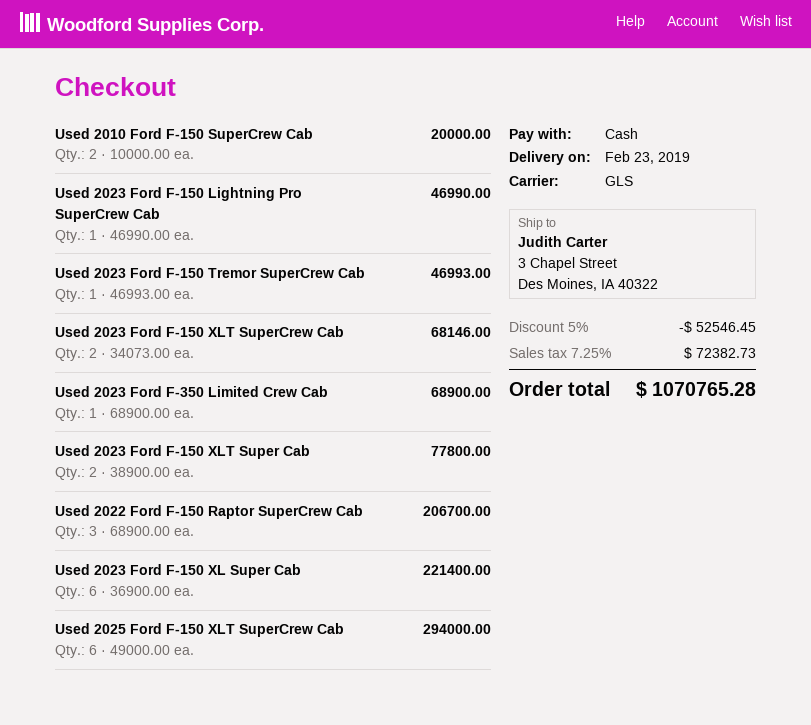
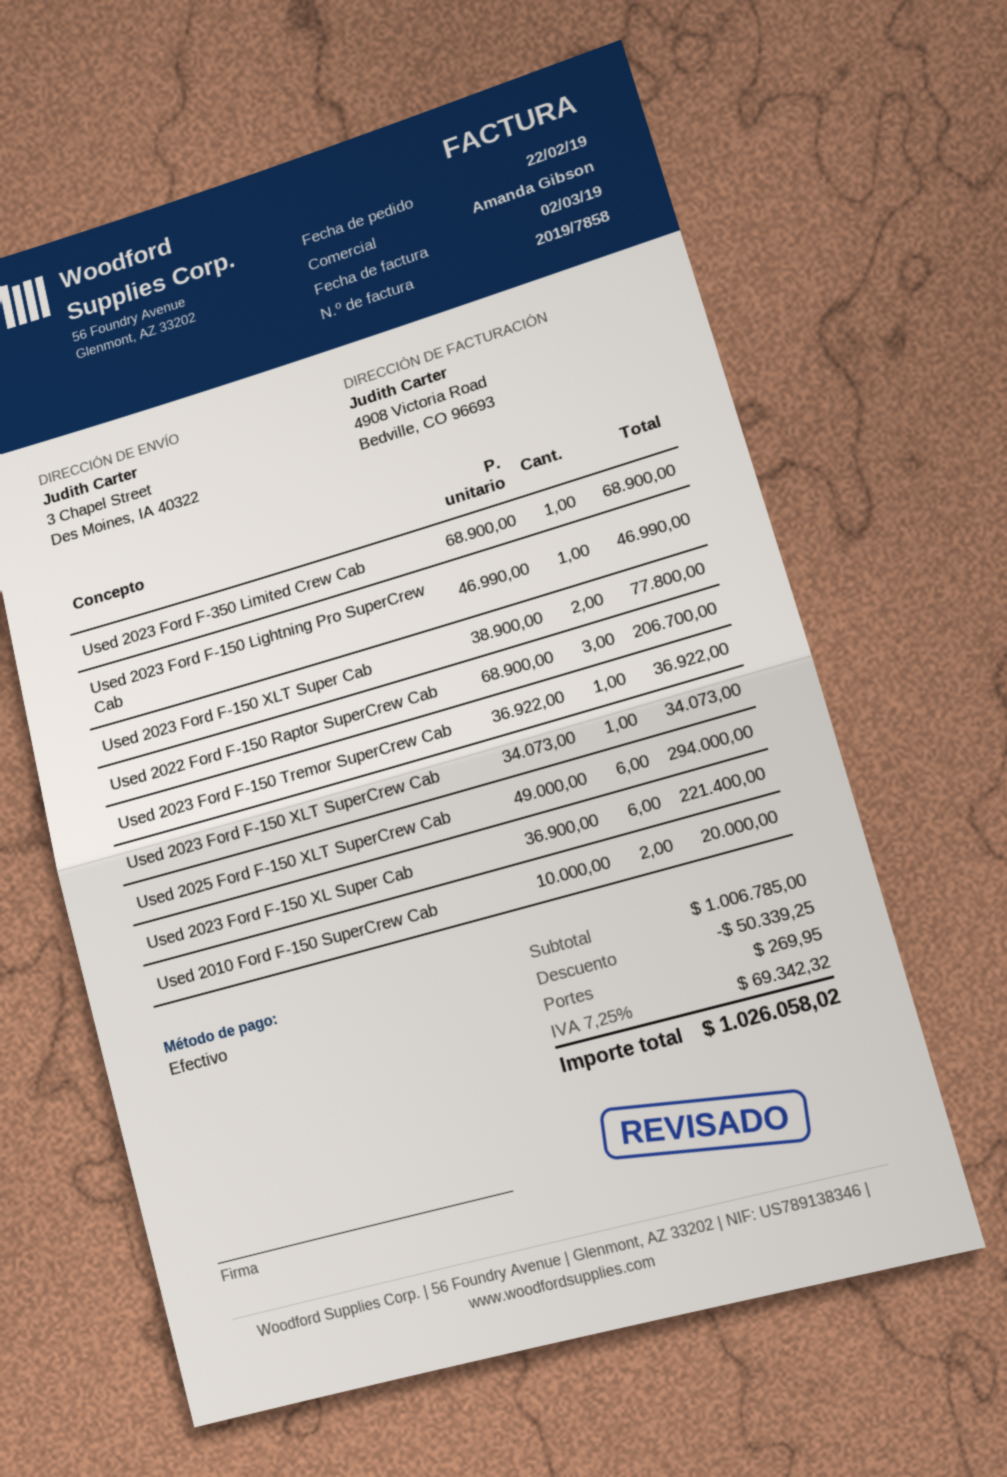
Used 2023 Ford F-150 Tremor SuperCrew Cab: 1 x 46993.00 = 46993.00 -> 1 x 36922.00 = 36922.00
Used 2023 Ford F-150 XLT SuperCrew Cab: 2 x 34073.00 = 68146.00 -> 1 x 34073.00 = 34073.00
discount: 52546.45 -> 50339.25
shipping: none -> 269.95
tax: 7.25% = 72382.73 -> 7.25% = 69342.32
total: 1070765.28 -> 1026058.02

